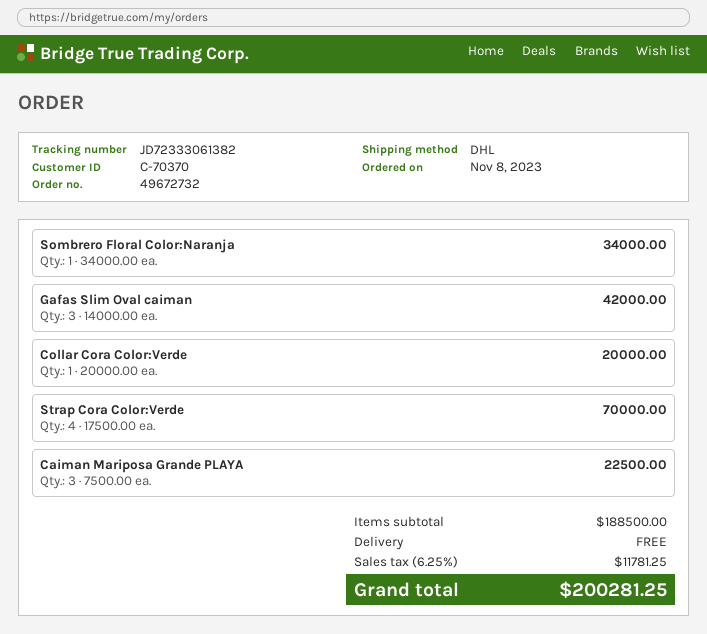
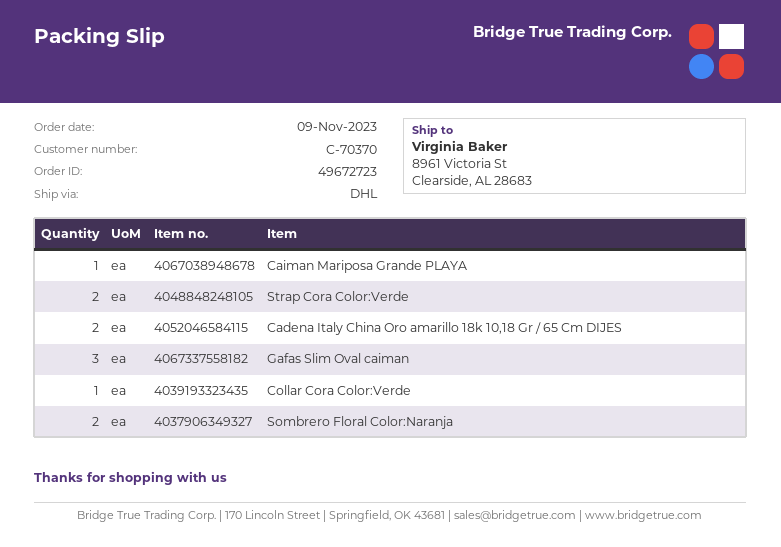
order number: 49672732 -> 49672723
order date: 2023-11-08 -> 2023-11-09
Sombrero Floral Color:Naranja: 1 -> 2
Strap Cora Color:Verde: 4 -> 2
Caiman Mariposa Grande PLAYA: 3 -> 1
Cadena Italy China Oro amarillo 18k 10,18 Gr / 65 Cm DIJES: none -> 2

